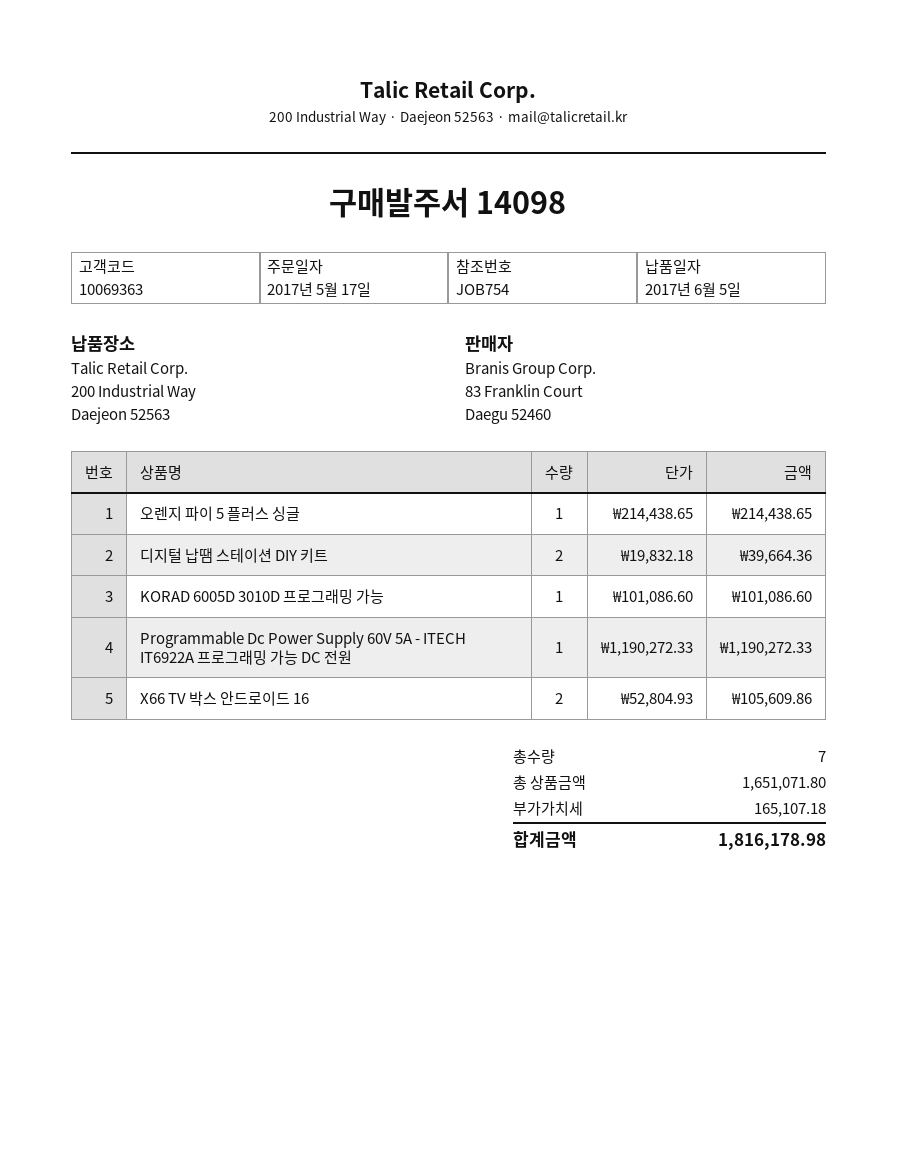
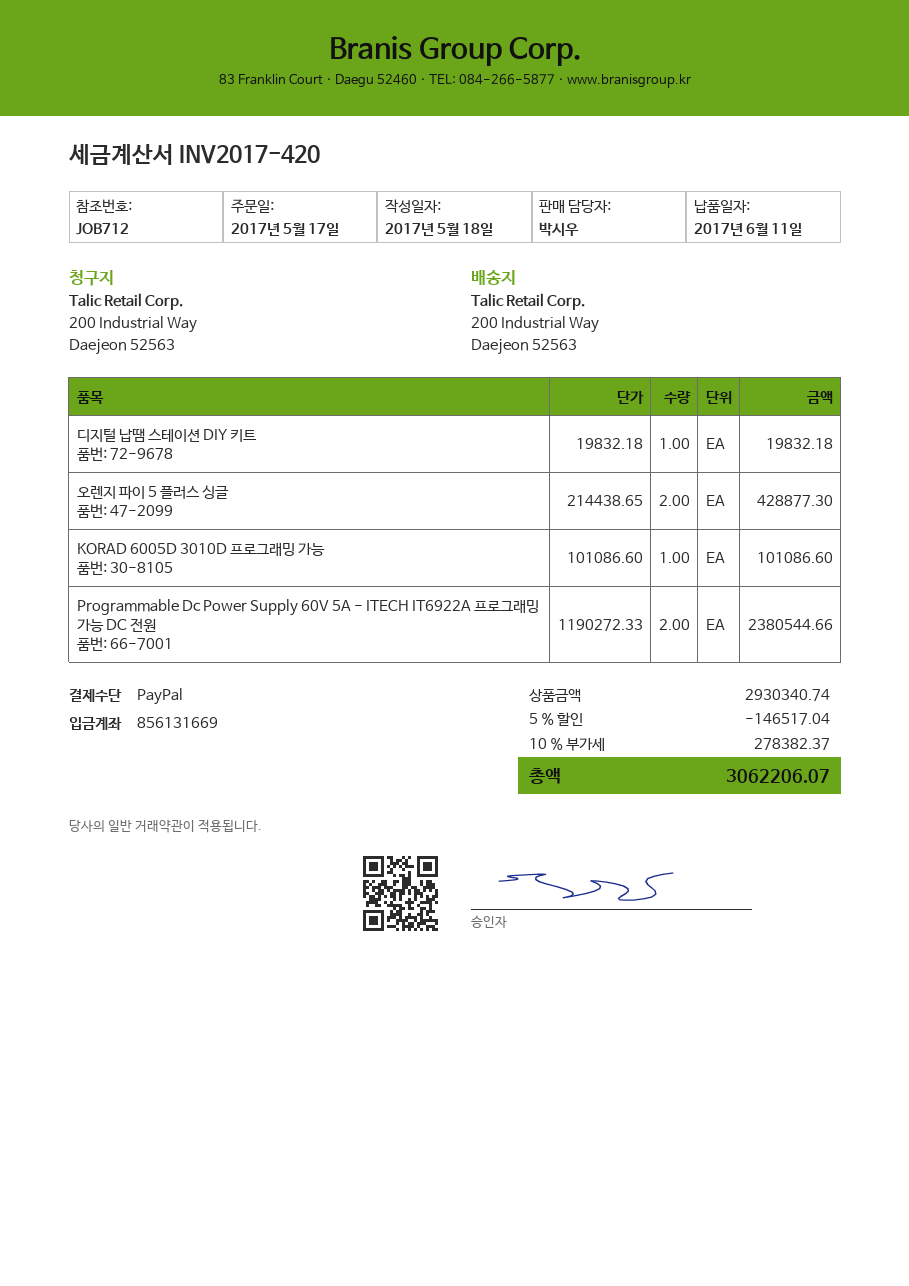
delivery date: 2017-06-05 -> 2017-06-11
reference: JOB754 -> JOB712
오렌지 파이 5 플러스 싱글: 1 x 214438.65 = 214438.65 -> 2 x 214438.65 = 428877.30
디지털 납땜 스테이션 DIY 키트: 2 x 19832.18 = 39664.36 -> 1 x 19832.18 = 19832.18
Programmable Dc Power Supply 60V 5A - ITECH IT6922A 프로그래밍 가능 DC 전원: 1 x 1190272.33 = 1190272.33 -> 2 x 1190272.33 = 2380544.66
X66 TV 박스 안드로이드 16: 2 x 52804.93 = 105609.86 -> none
subtotal: 1651071.80 -> 2930340.74
discount: none -> 5% = 146517.04
tax: 165107.18 -> 278382.37
total: 1816178.98 -> 3062206.07

